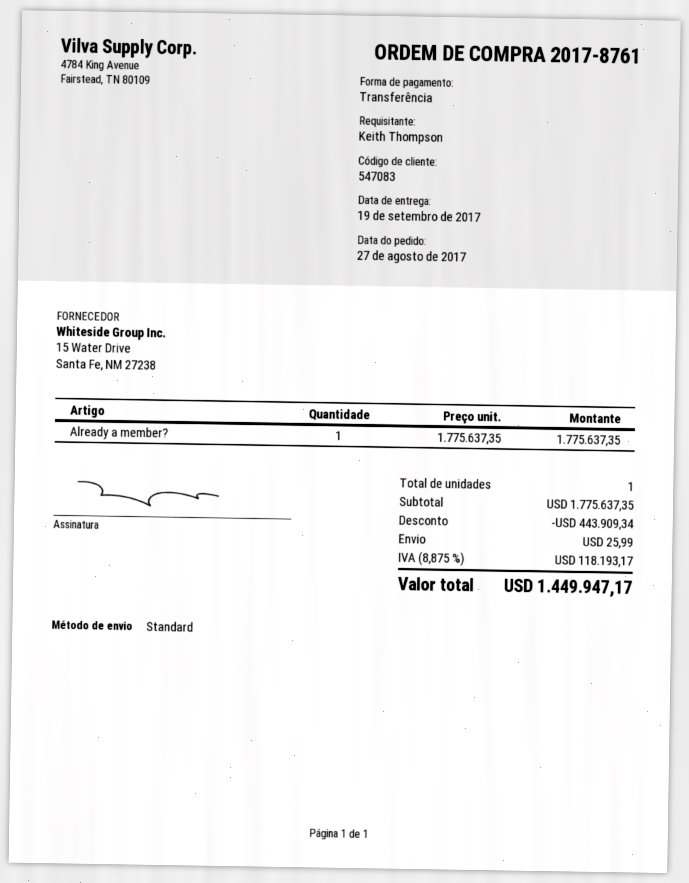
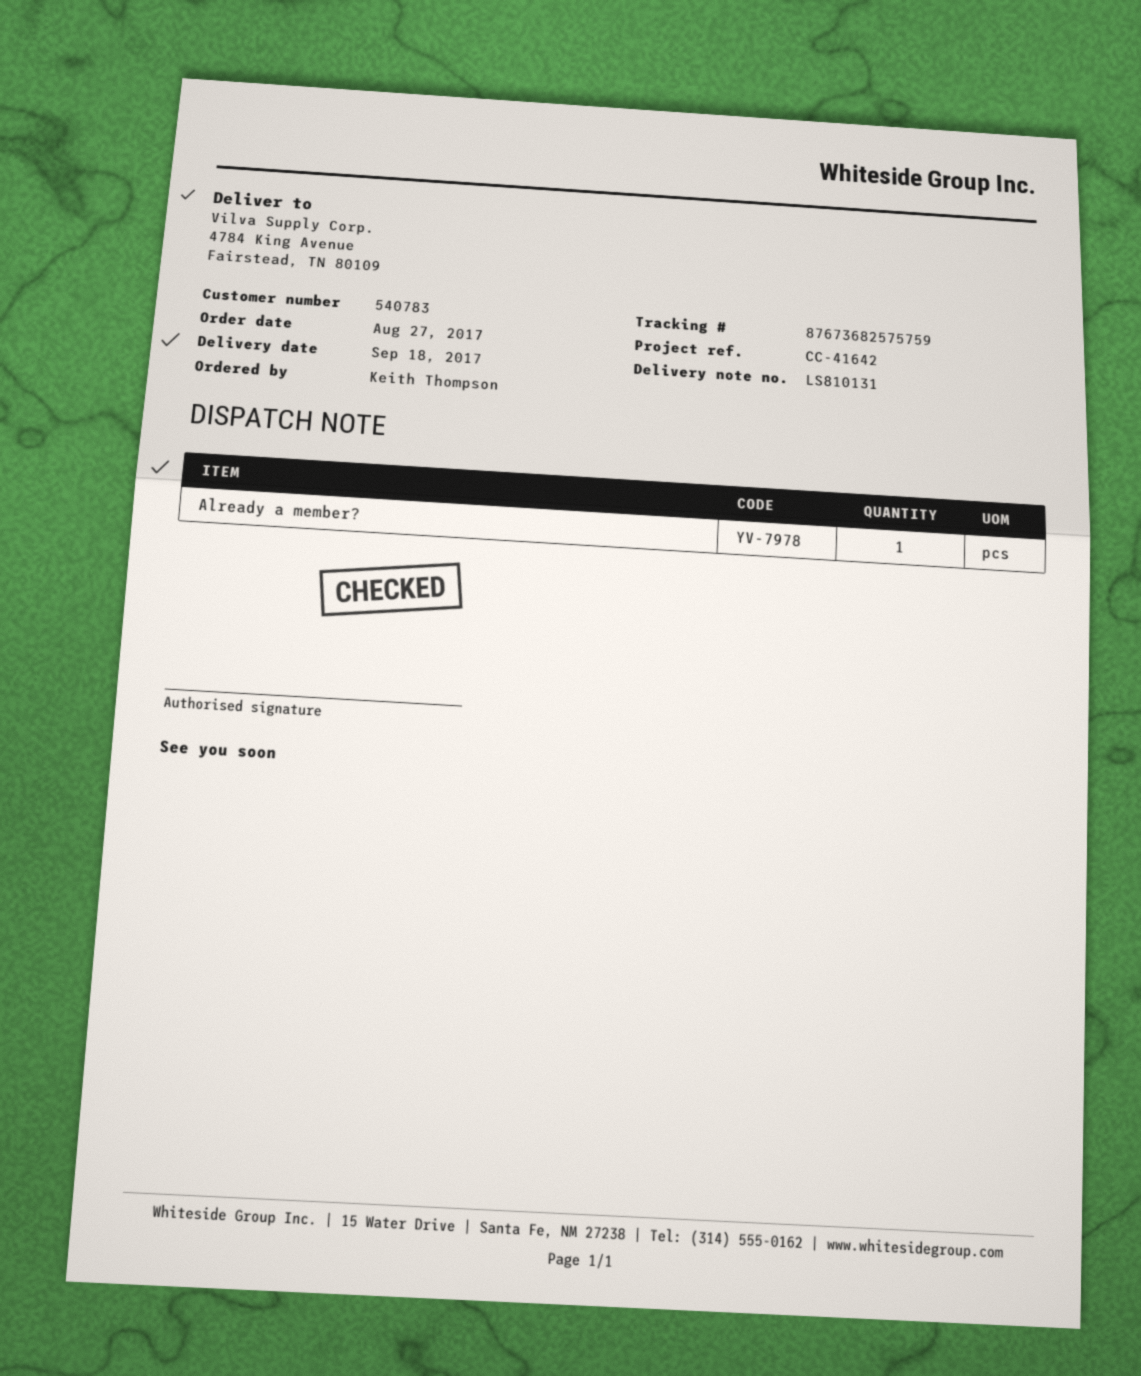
delivery date: 2017-09-19 -> 2017-09-18
customer number: 547083 -> 540783

